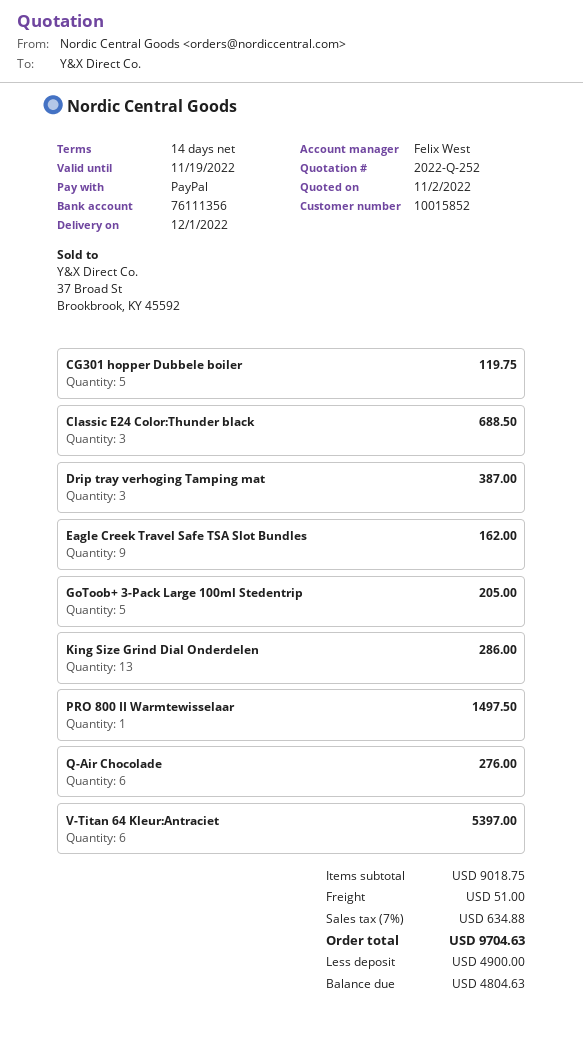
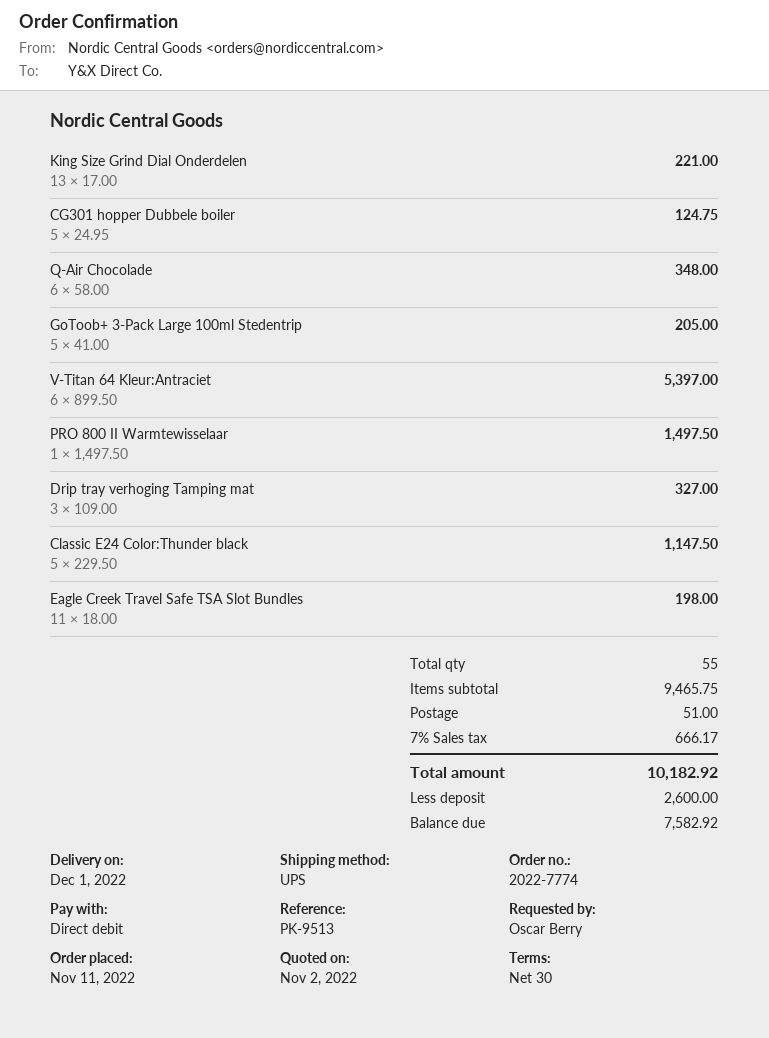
payment terms: 14 days -> 30 days
payment method: PayPal -> direct debit
CG301 hopper Dubbele boiler: 5 for 119.75 -> 5 for 124.75
Classic E24 Color:Thunder black: 3 for 688.50 -> 5 for 1147.50
Drip tray verhoging Tamping mat: 3 for 387.00 -> 3 for 327.00
Eagle Creek Travel Safe TSA Slot Bundles: 9 for 162.00 -> 11 for 198.00
King Size Grind Dial Onderdelen: 13 for 286.00 -> 13 for 221.00
Q-Air Chocolade: 6 for 276.00 -> 6 for 348.00
subtotal: 9018.75 -> 9465.75
tax: 7% = 634.88 -> 7% = 666.17
total: 9704.63 -> 10182.92
deposit: 4900.00 -> 2600.00
balance: 4804.63 -> 7582.92

